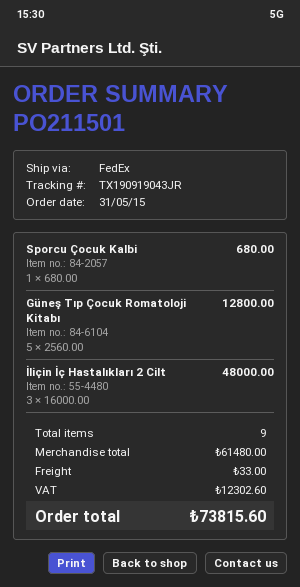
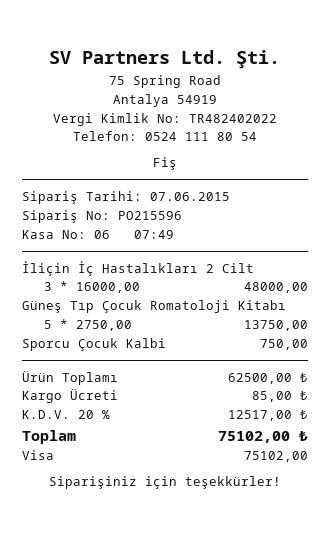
order number: PO211501 -> PO215596
order date: 2015-05-31 -> 2015-06-07
Sporcu Çocuk Kalbi: 1 x 680.00 = 680.00 -> 1 x 750.00 = 750.00
Güneş Tıp Çocuk Romatoloji Kitabı: 5 x 2560.00 = 12800.00 -> 5 x 2750.00 = 13750.00
subtotal: 61480.00 -> 62500.00
shipping: 33.00 -> 85.00
tax: 12302.60 -> 12517.00
total: 73815.60 -> 75102.00

